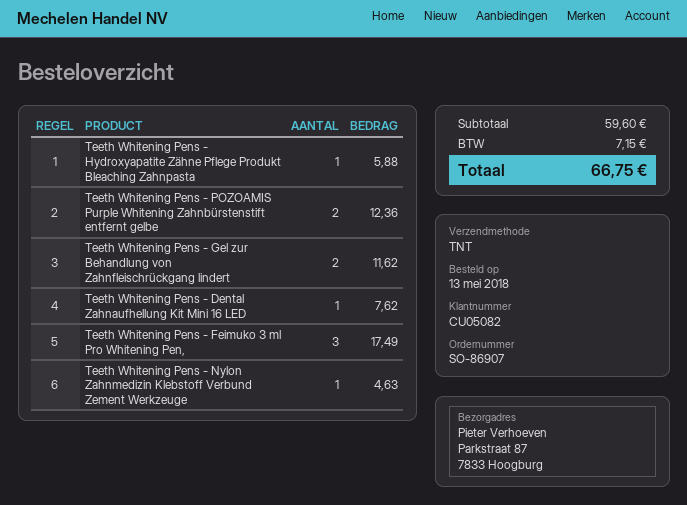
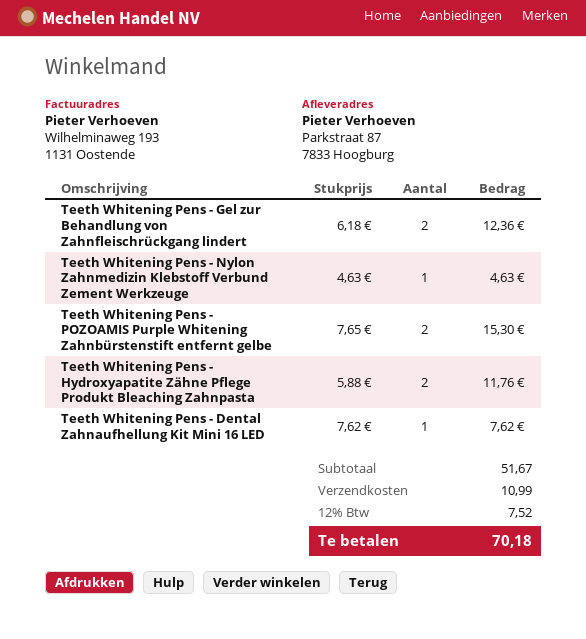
Teeth Whitening Pens - Hydroxyapatite Zähne Pflege Produkt Bleaching Zahnpasta: 1 for 5.88 -> 2 for 11.76
Teeth Whitening Pens - POZOAMIS Purple Whitening Zahnbürstenstift entfernt gelbe: 2 for 12.36 -> 2 for 15.30
Teeth Whitening Pens - Gel zur Behandlung von Zahnfleischrückgang lindert: 2 for 11.62 -> 2 for 12.36
Teeth Whitening Pens - Feimuko 3 ml Pro Whitening Pen,: 3 for 17.49 -> none
subtotal: 59.60 -> 51.67
shipping: none -> 10.99
tax: 7.15 -> 7.52
total: 66.75 -> 70.18

